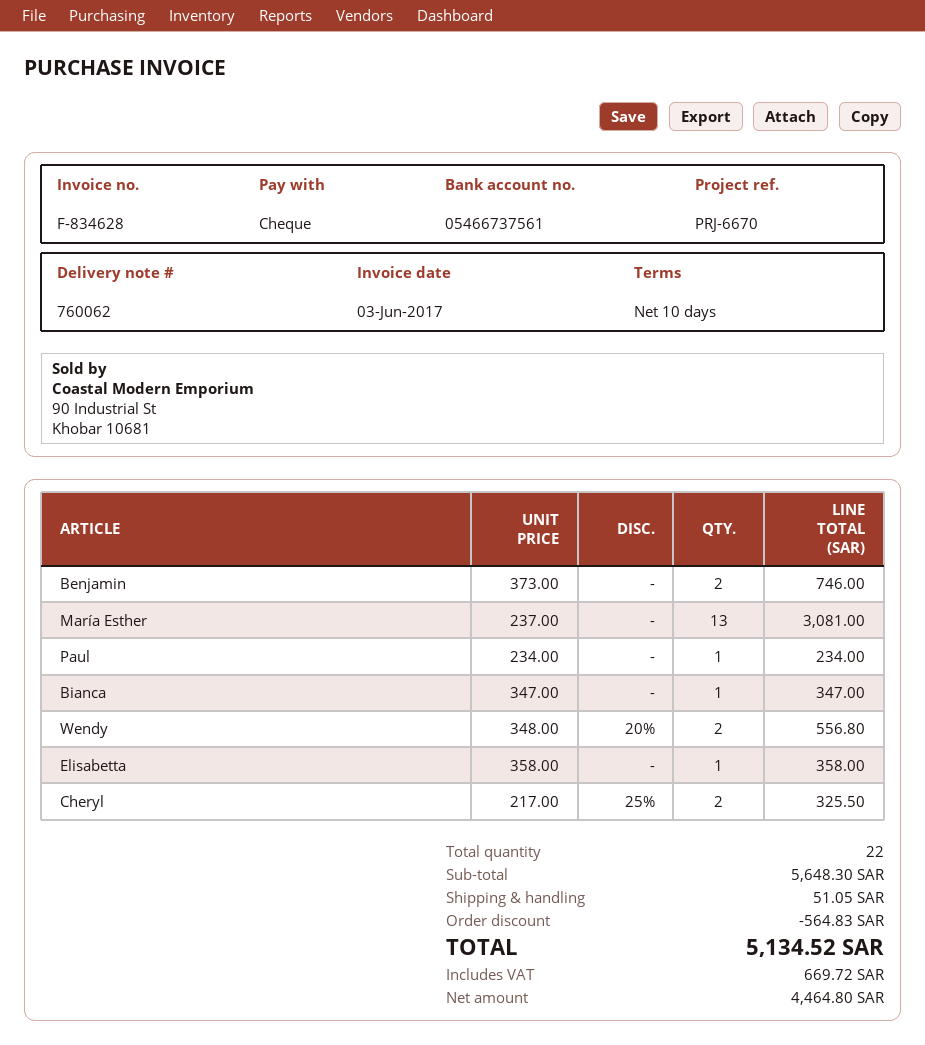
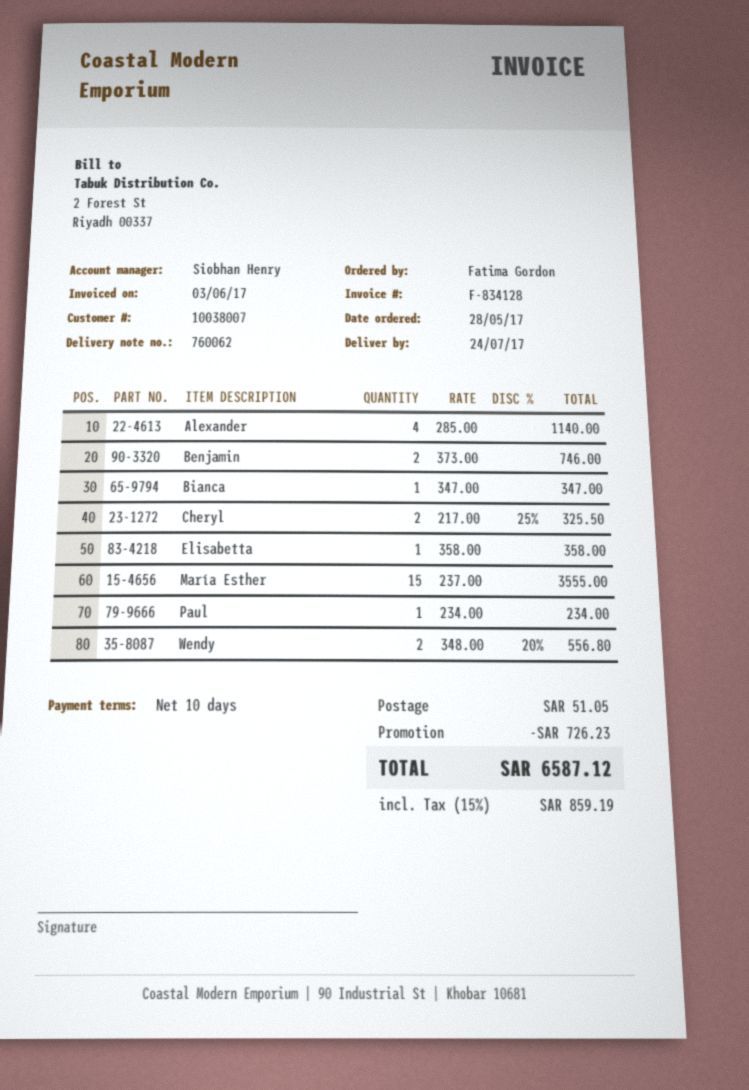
invoice number: F-834628 -> F-834128
María Esther: 13 x 237.00 = 3081.00 -> 15 x 237.00 = 3555.00
Alexander: none -> 4 x 285.00 = 1140.00
discount: 564.83 -> 726.23
tax: 669.72 -> 859.19
total: 5134.52 -> 6587.12

